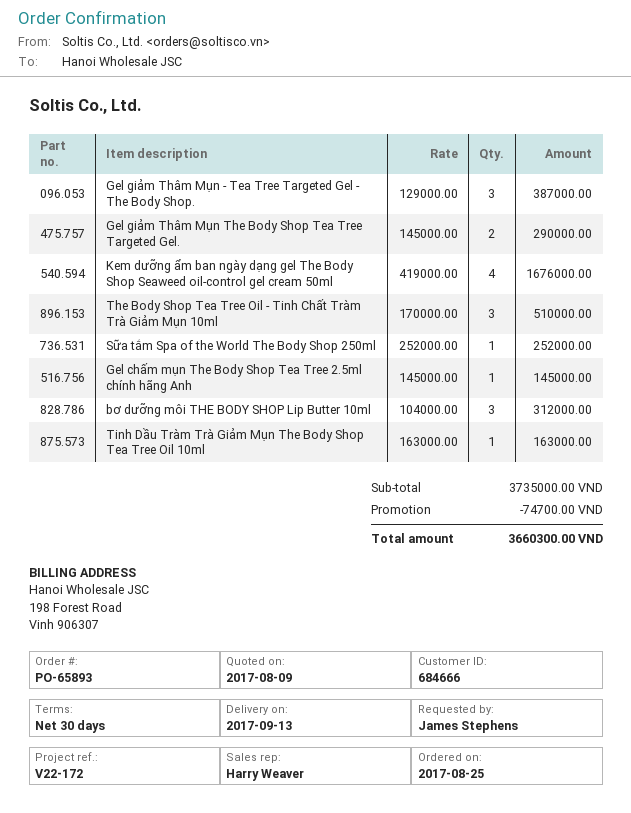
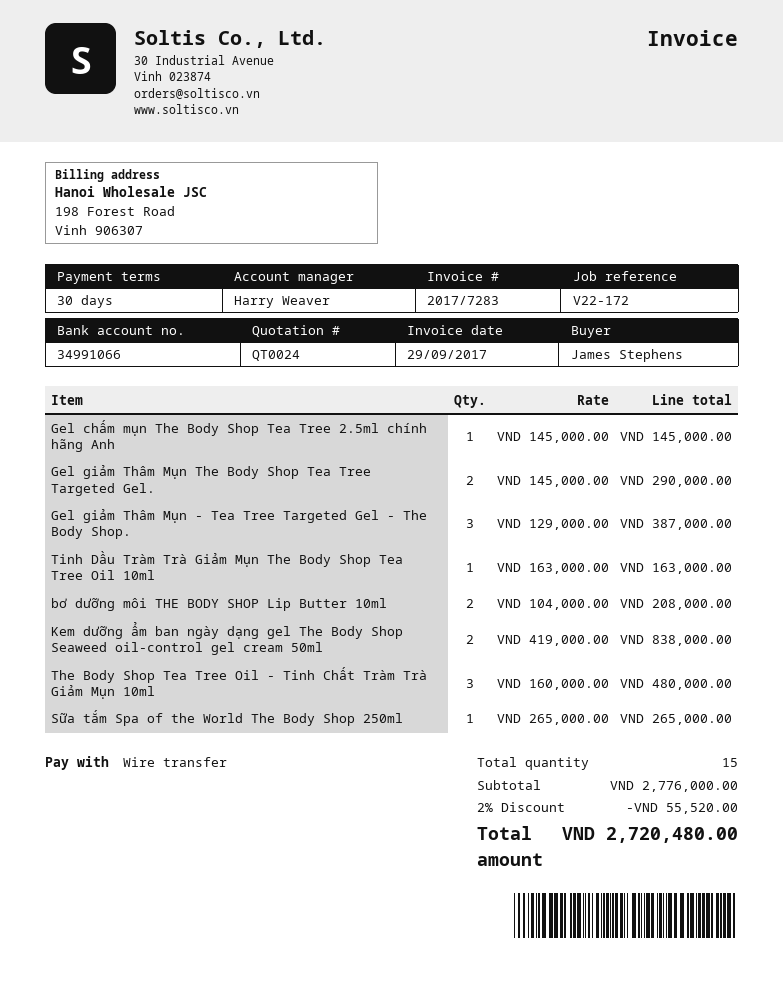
Kem dưỡng ẩm ban ngày dạng gel The Body Shop Seaweed oil-control gel cream 50ml: 4 x 419000.00 = 1676000.00 -> 2 x 419000.00 = 838000.00
The Body Shop Tea Tree Oil - Tinh Chất Tràm Trà Giảm Mụn 10ml: 3 x 170000.00 = 510000.00 -> 3 x 160000.00 = 480000.00
Sữa tắm Spa of the World The Body Shop 250ml: 1 x 252000.00 = 252000.00 -> 1 x 265000.00 = 265000.00
bơ dưỡng môi THE BODY SHOP Lip Butter 10ml: 3 x 104000.00 = 312000.00 -> 2 x 104000.00 = 208000.00
subtotal: 3735000.00 -> 2776000.00
discount: 74700.00 -> 55520.00
total: 3660300.00 -> 2720480.00

